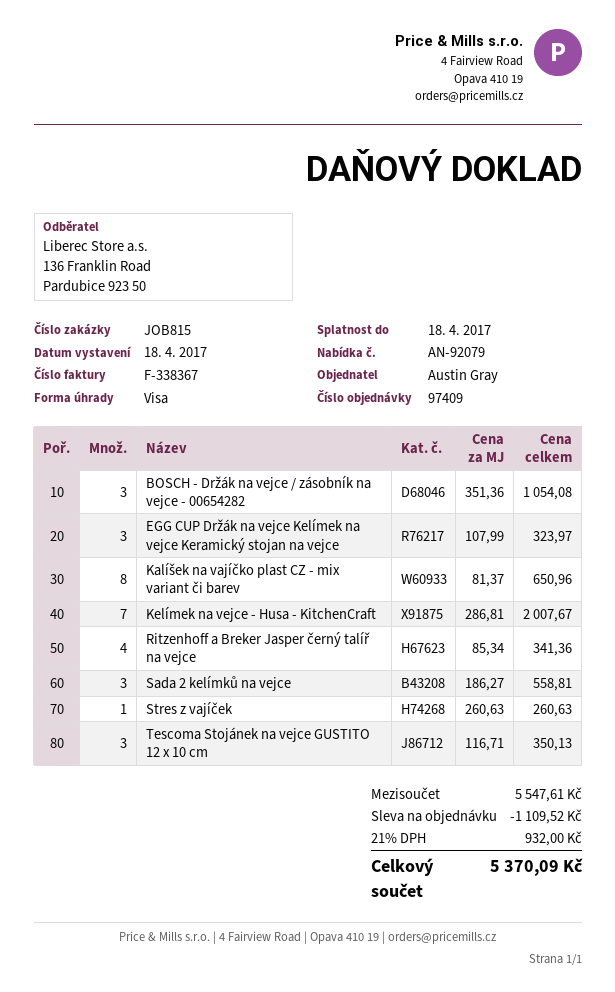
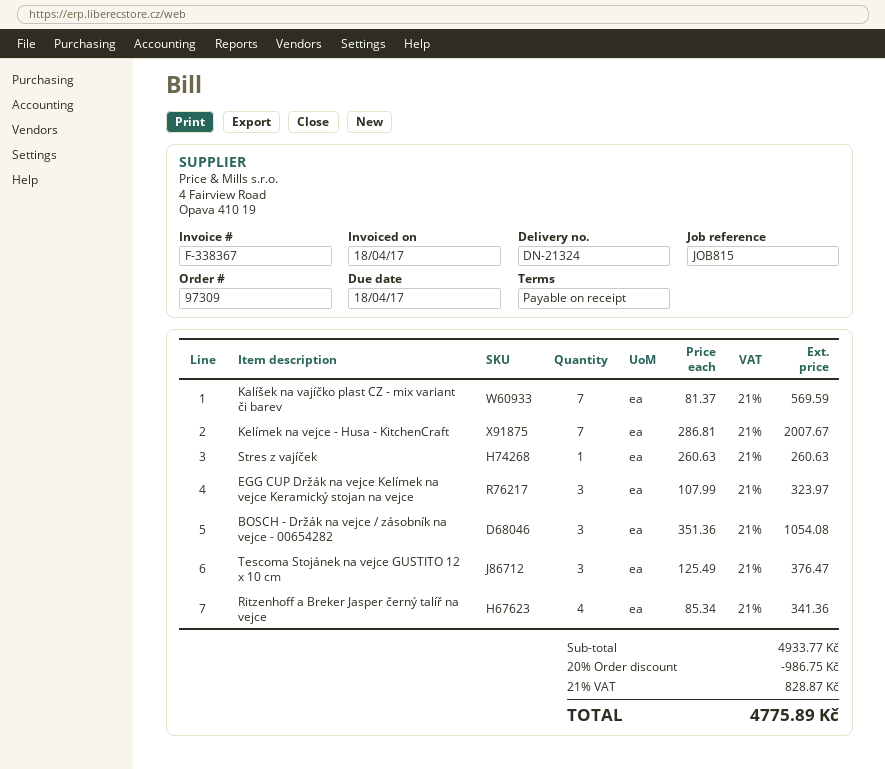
order number: 97409 -> 97309
Kalíšek na vajíčko plast CZ - mix variant či barev: 8 x 81.37 = 650.96 -> 7 x 81.37 = 569.59
Sada 2 kelímků na vejce: 3 x 186.27 = 558.81 -> none
Tescoma Stojánek na vejce GUSTITO 12 x 10 cm: 3 x 116.71 = 350.13 -> 3 x 125.49 = 376.47
subtotal: 5547.61 -> 4933.77
discount: 1109.52 -> 986.75
tax: 21% = 932.00 -> 21% = 828.87
total: 5370.09 -> 4775.89

